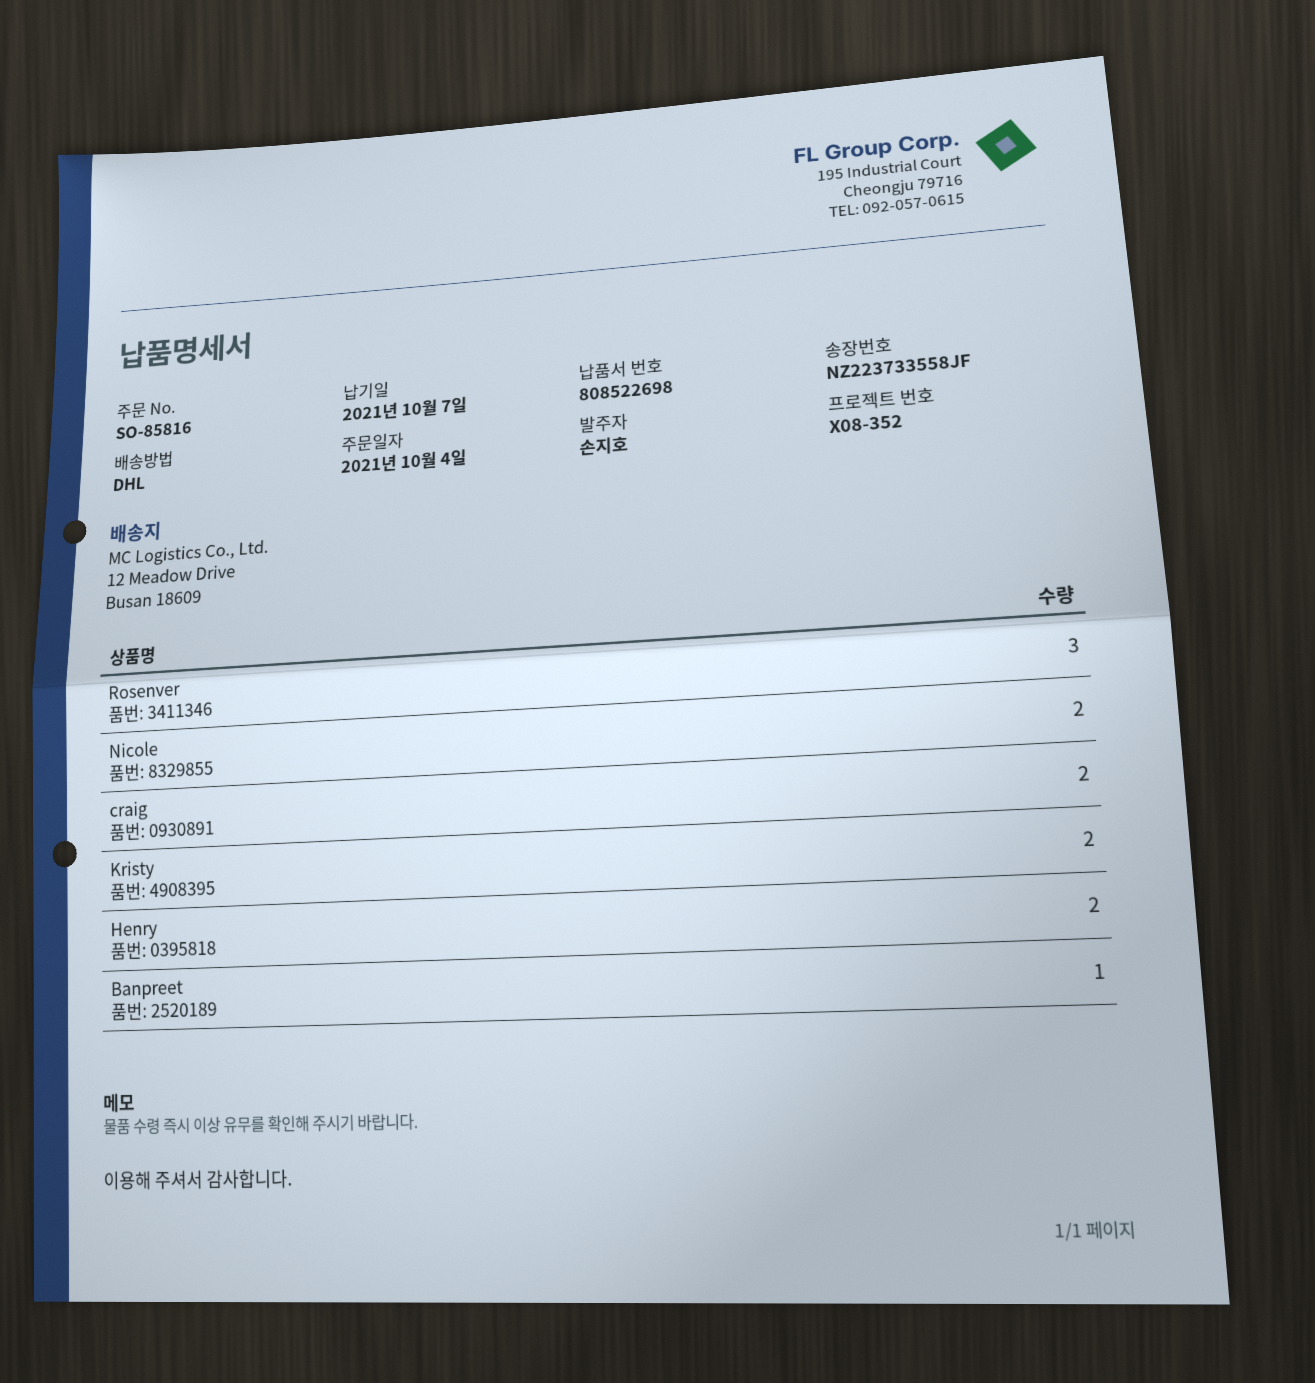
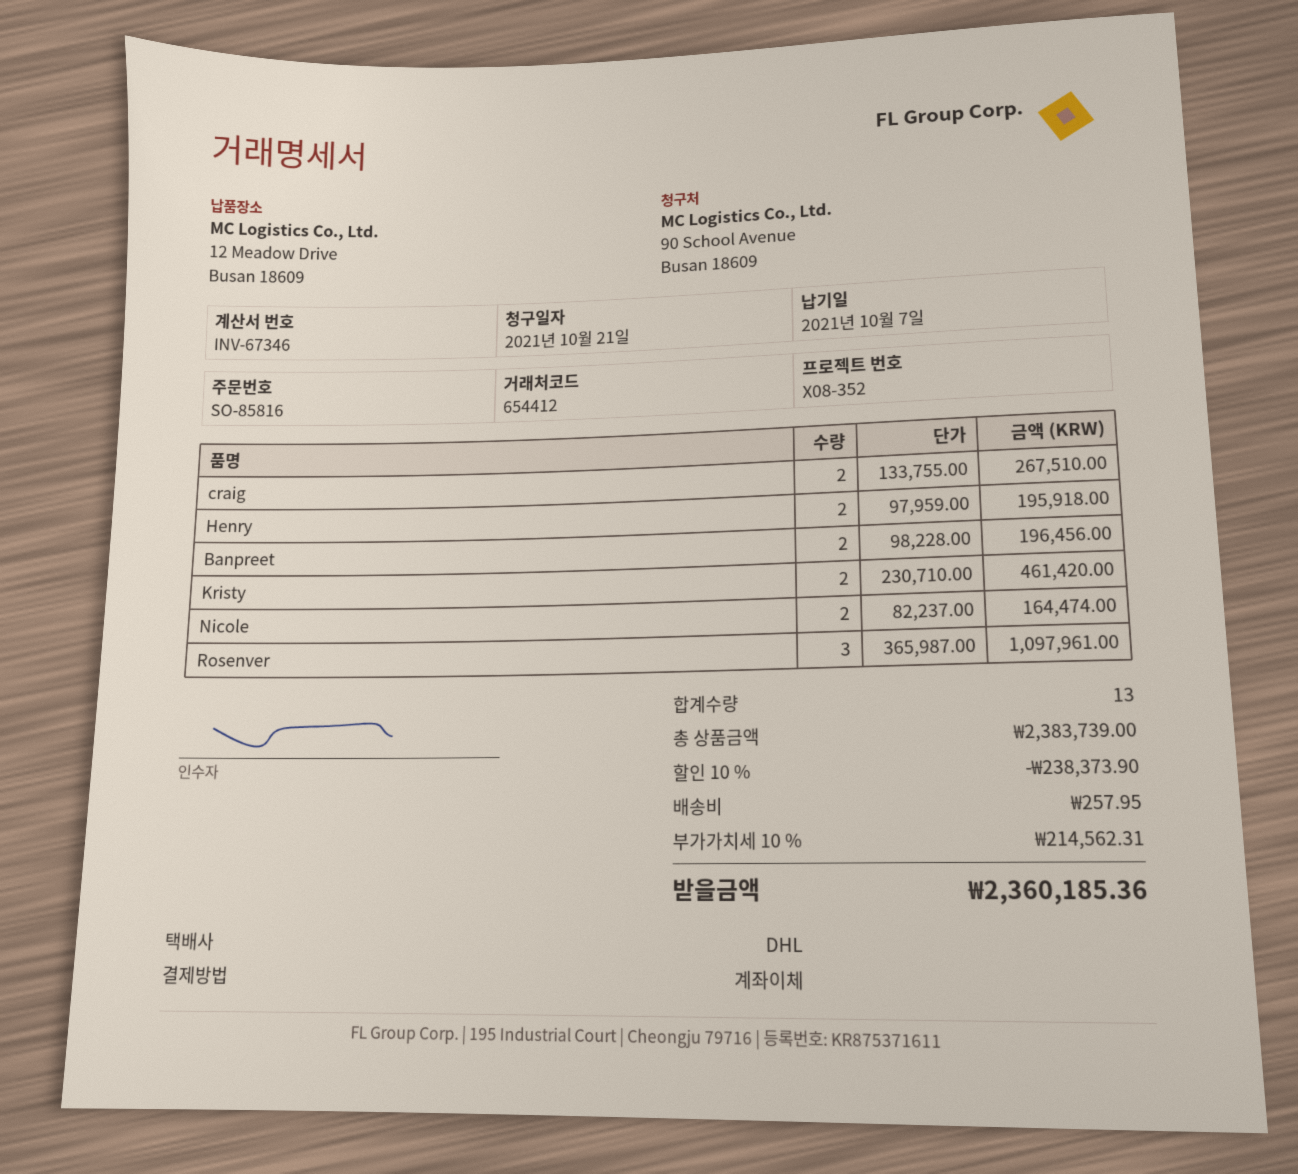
Banpreet: 1 -> 2

